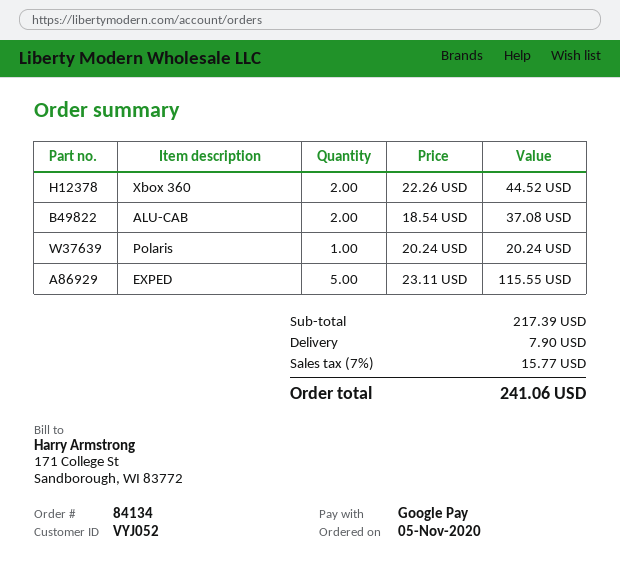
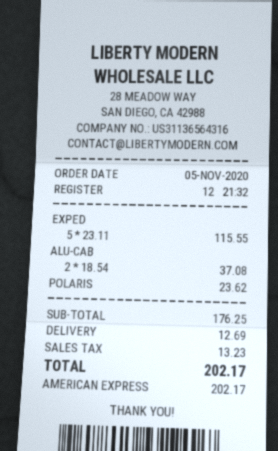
payment method: Google Pay -> American Express
Xbox 360: 2 x 22.26 = 44.52 -> none
Polaris: 1 x 20.24 = 20.24 -> 1 x 23.62 = 23.62
subtotal: 217.39 -> 176.25
shipping: 7.90 -> 12.69
tax: 15.77 -> 13.23
total: 241.06 -> 202.17

